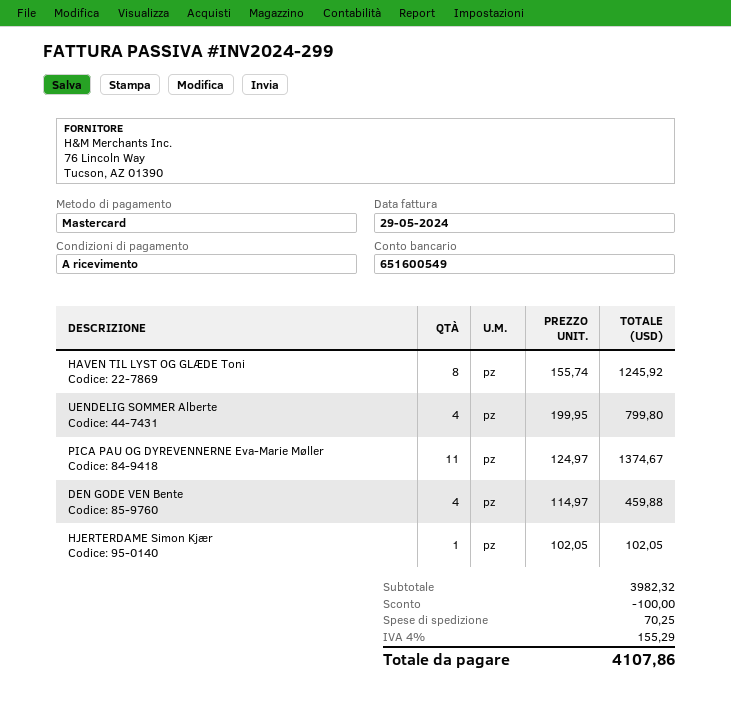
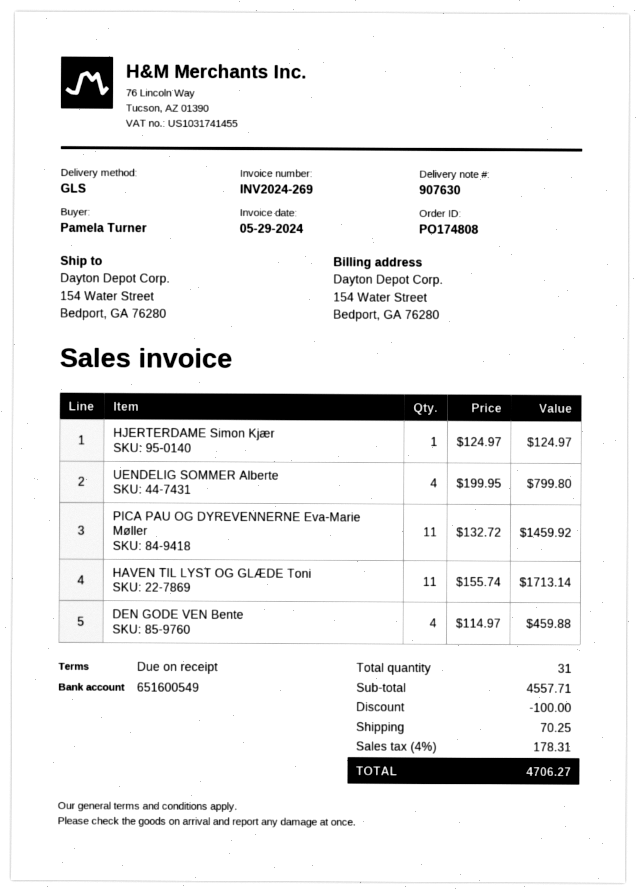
invoice number: INV2024-299 -> INV2024-269
HAVEN TIL LYST OG GLÆDE Toni: 8 x 155.74 = 1245.92 -> 11 x 155.74 = 1713.14
PICA PAU OG DYREVENNERNE Eva-Marie Møller: 11 x 124.97 = 1374.67 -> 11 x 132.72 = 1459.92
HJERTERDAME Simon Kjær: 1 x 102.05 = 102.05 -> 1 x 124.97 = 124.97
subtotal: 3982.32 -> 4557.71
tax: 4% = 155.29 -> 4% = 178.31
total: 4107.86 -> 4706.27

